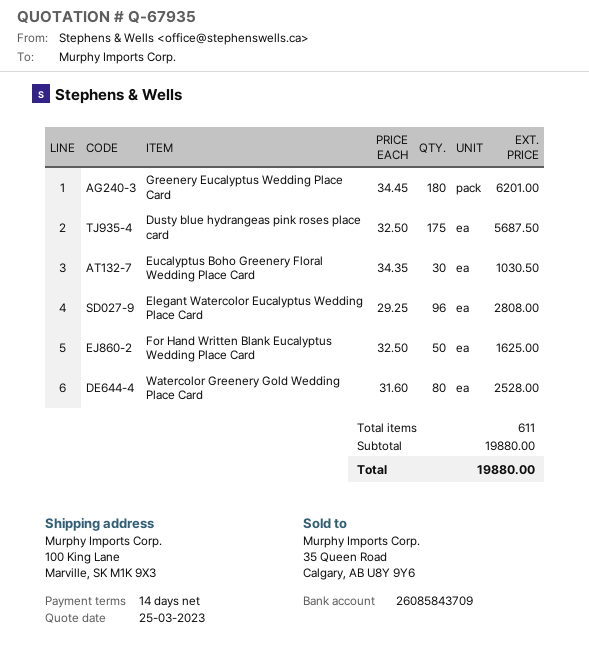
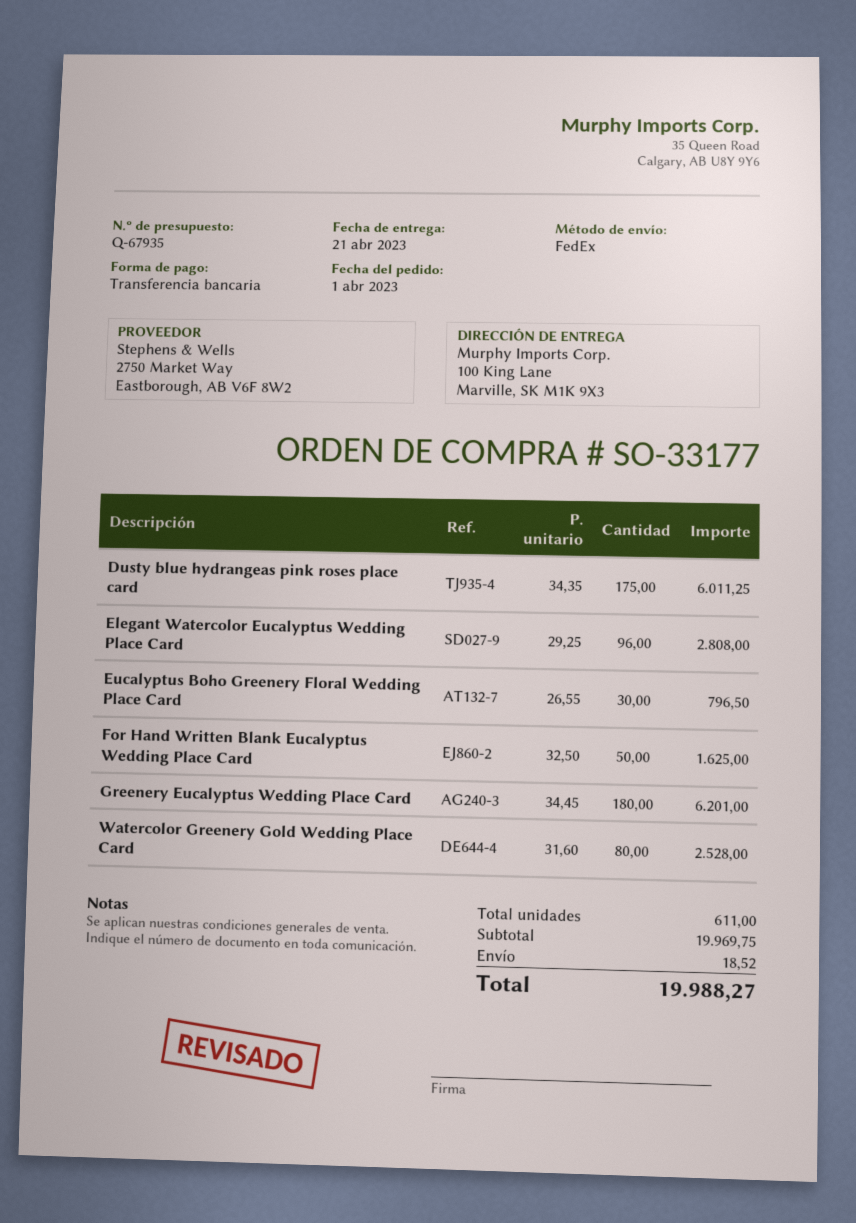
Dusty blue hydrangeas pink roses place card: 175 x 32.50 = 5687.50 -> 175 x 34.35 = 6011.25
Eucalyptus Boho Greenery Floral Wedding Place Card: 30 x 34.35 = 1030.50 -> 30 x 26.55 = 796.50
subtotal: 19880.00 -> 19969.75
shipping: none -> 18.52
total: 19880.00 -> 19988.27

